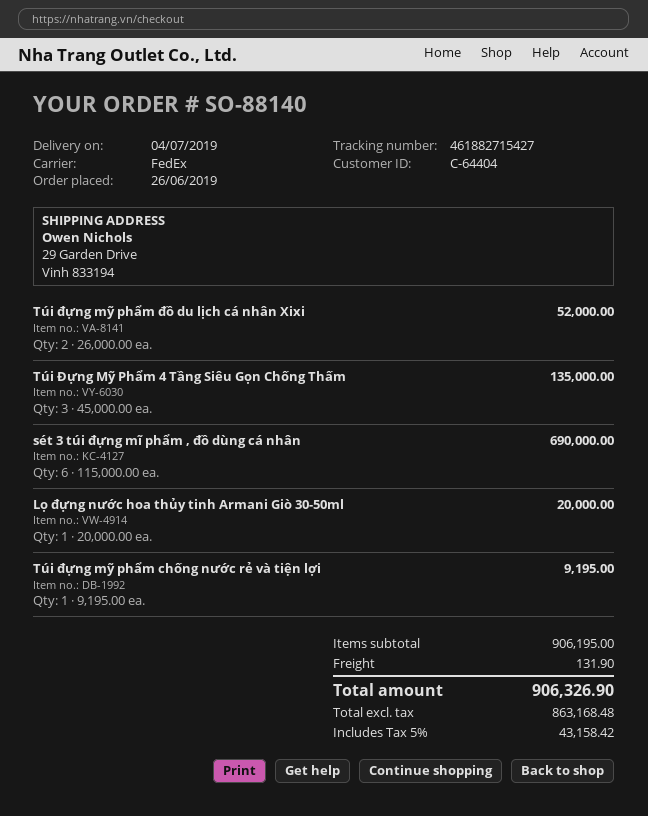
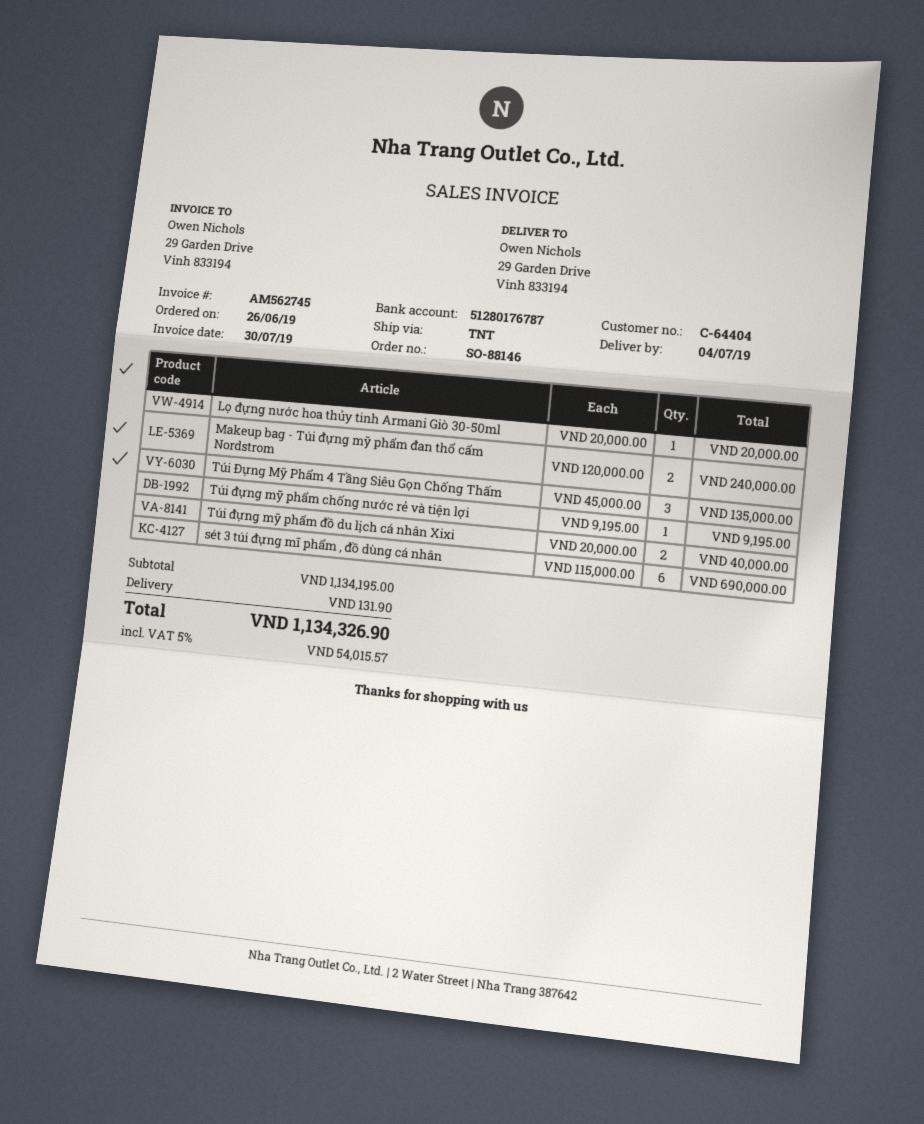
order number: SO-88140 -> SO-88146
shipping method: FedEx -> TNT
Túi đựng mỹ phẩm đồ du lịch cá nhân Xixi: 2 x 26000.00 = 52000.00 -> 2 x 20000.00 = 40000.00
Makeup bag - Túi đựng mỹ phẩm đan thổ cẩm Nordstrom: none -> 2 x 120000.00 = 240000.00
subtotal: 906195.00 -> 1134195.00
tax: 5% = 43158.42 -> 5% = 54015.57
total: 906326.90 -> 1134326.90

